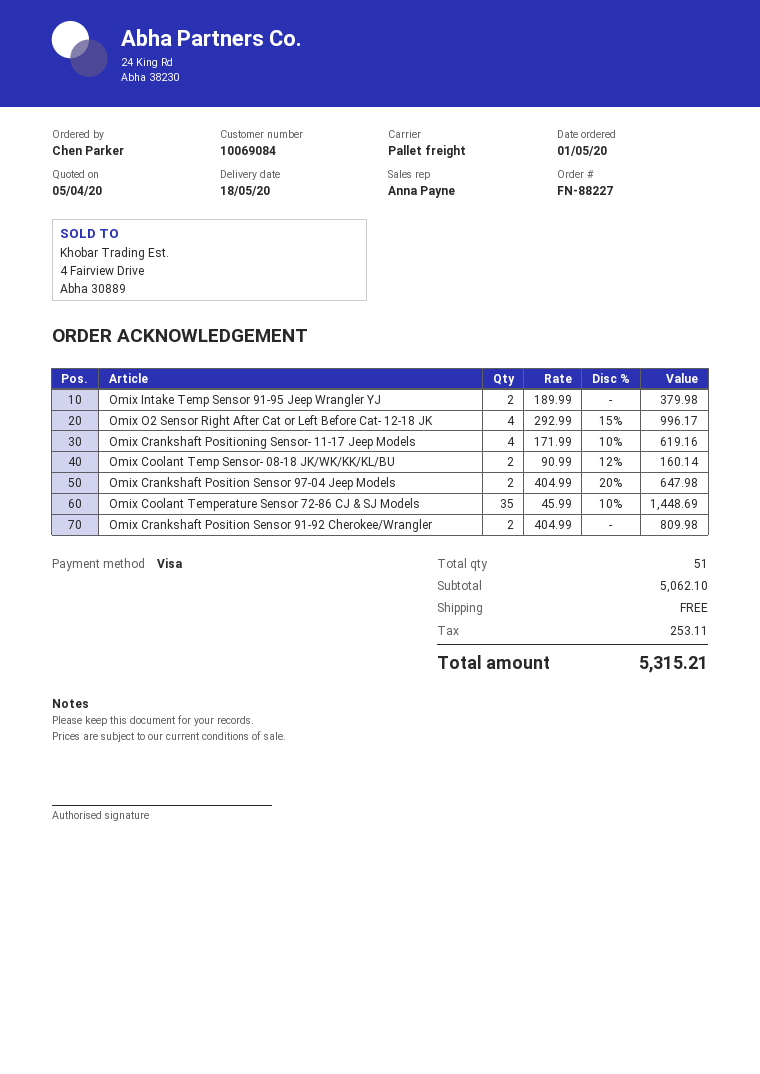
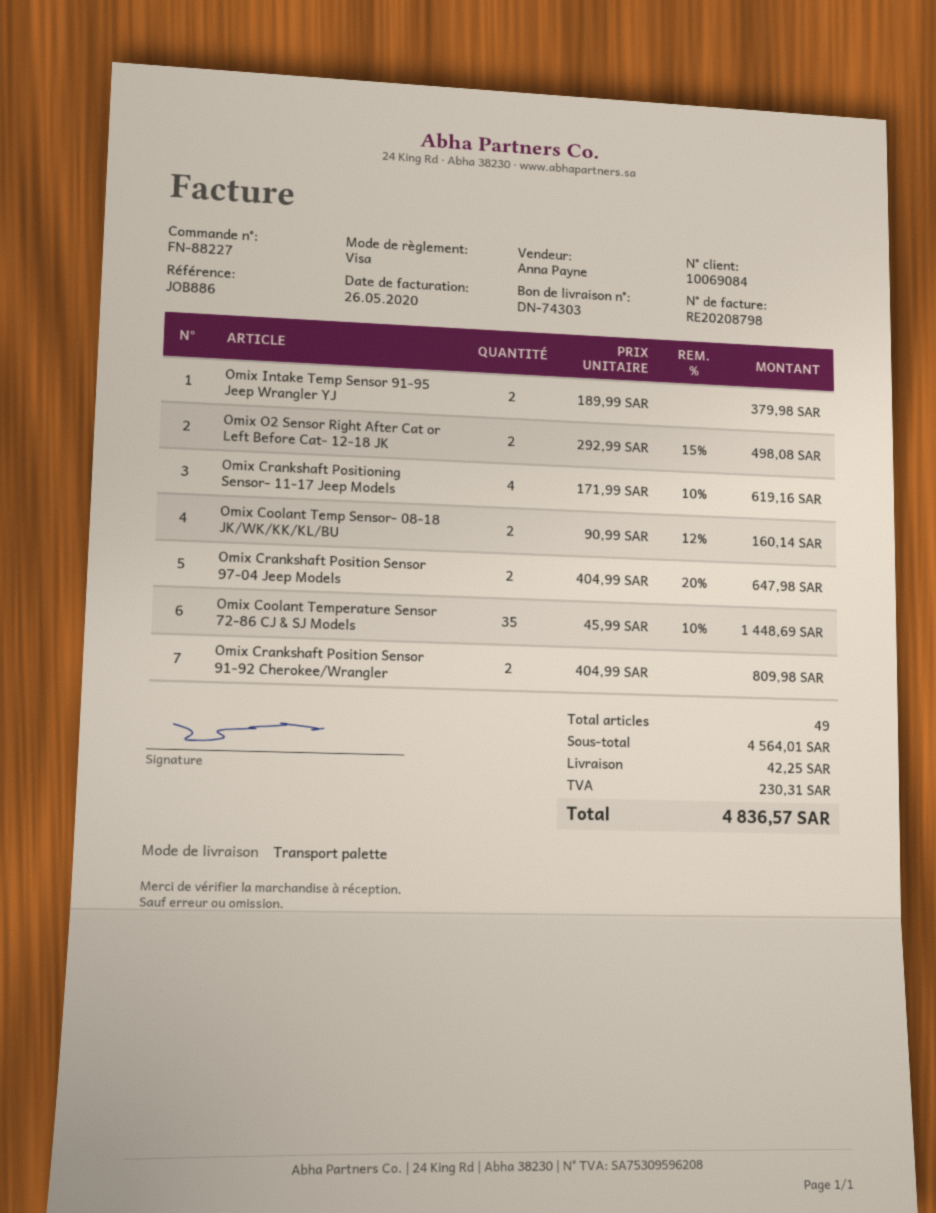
Omix O2 Sensor Right After Cat or Left Before Cat- 12-18 JK: 4 x 292.99 - 15% = 996.17 -> 2 x 292.99 - 15% = 498.08
total quantity: 51 -> 49
subtotal: 5062.10 -> 4564.01
shipping: 0.00 -> 42.25
tax: 253.11 -> 230.31
total: 5315.21 -> 4836.57

